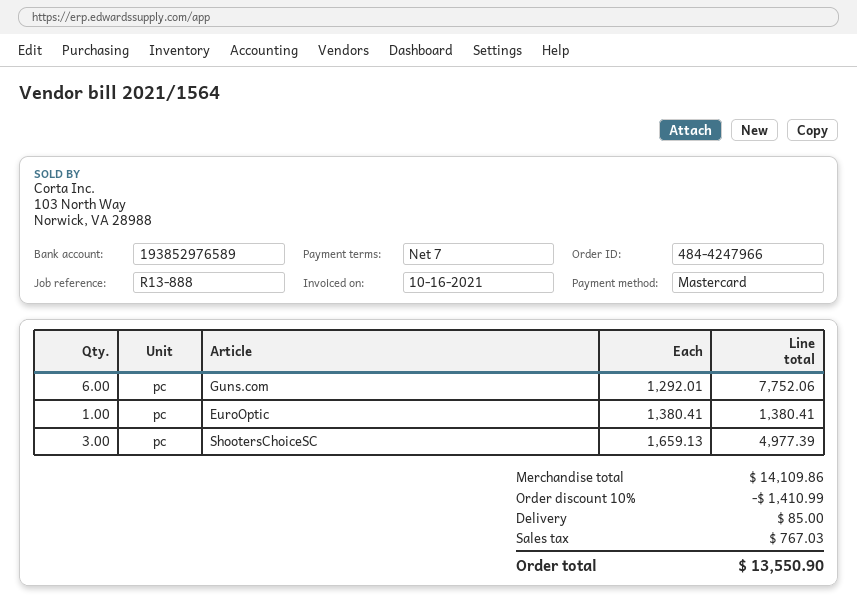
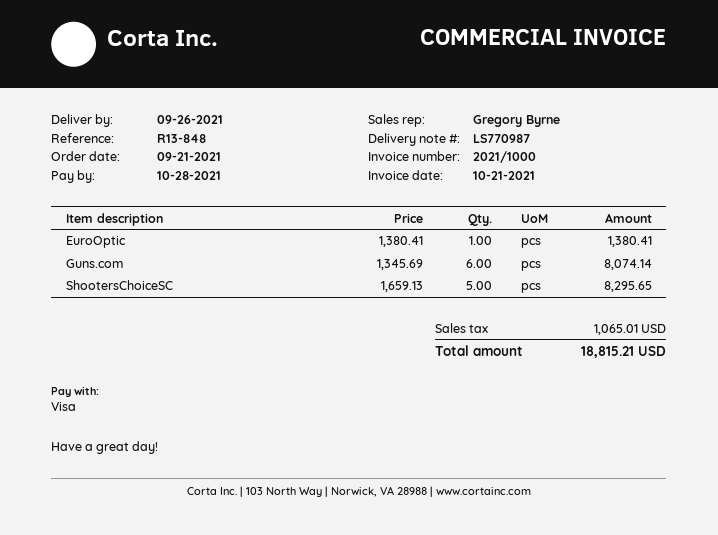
invoice number: 2021/1564 -> 2021/1000
invoice date: 2021-10-16 -> 2021-10-21
reference: R13-888 -> R13-848
payment method: Mastercard -> Visa
Guns.com: 6 x 1292.01 = 7752.06 -> 6 x 1345.69 = 8074.14
ShootersChoiceSC: 3 x 1659.13 = 4977.39 -> 5 x 1659.13 = 8295.65
discount: 10% = 1410.99 -> none
shipping: 85.00 -> none
tax: 767.03 -> 1065.01
total: 13550.90 -> 18815.21

